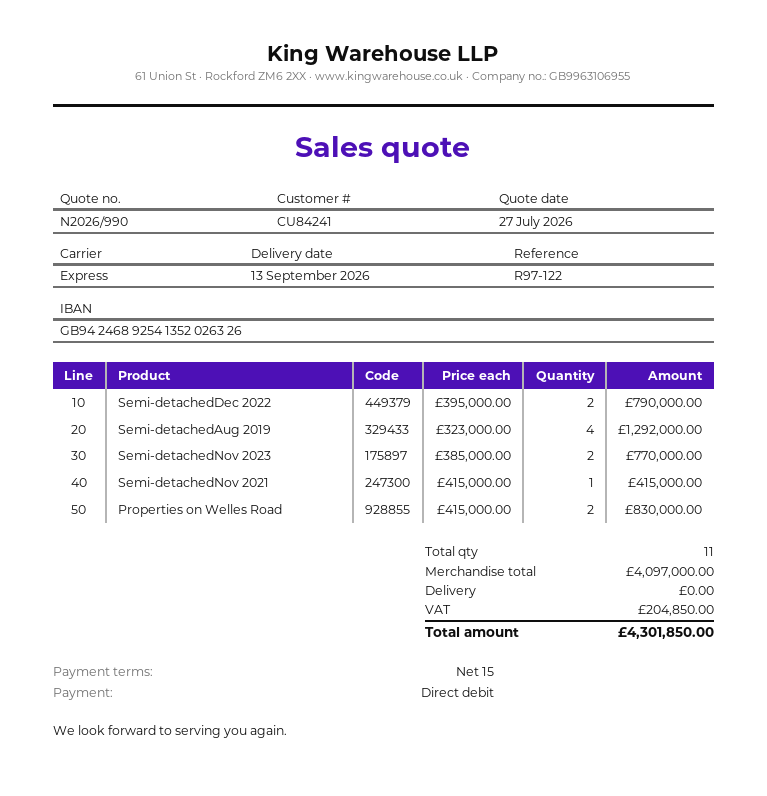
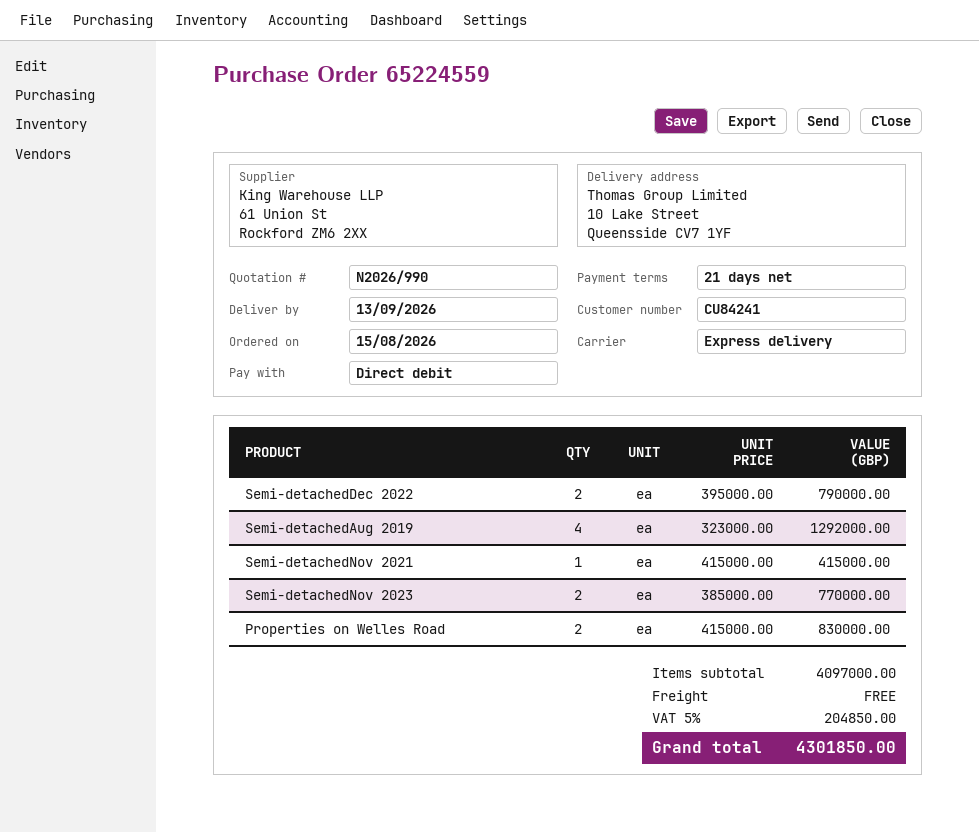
payment terms: 15 days -> 21 days

